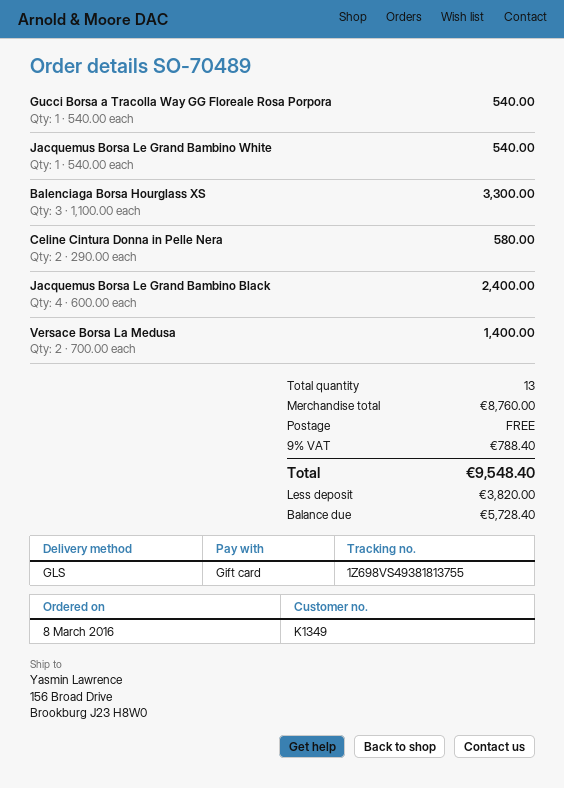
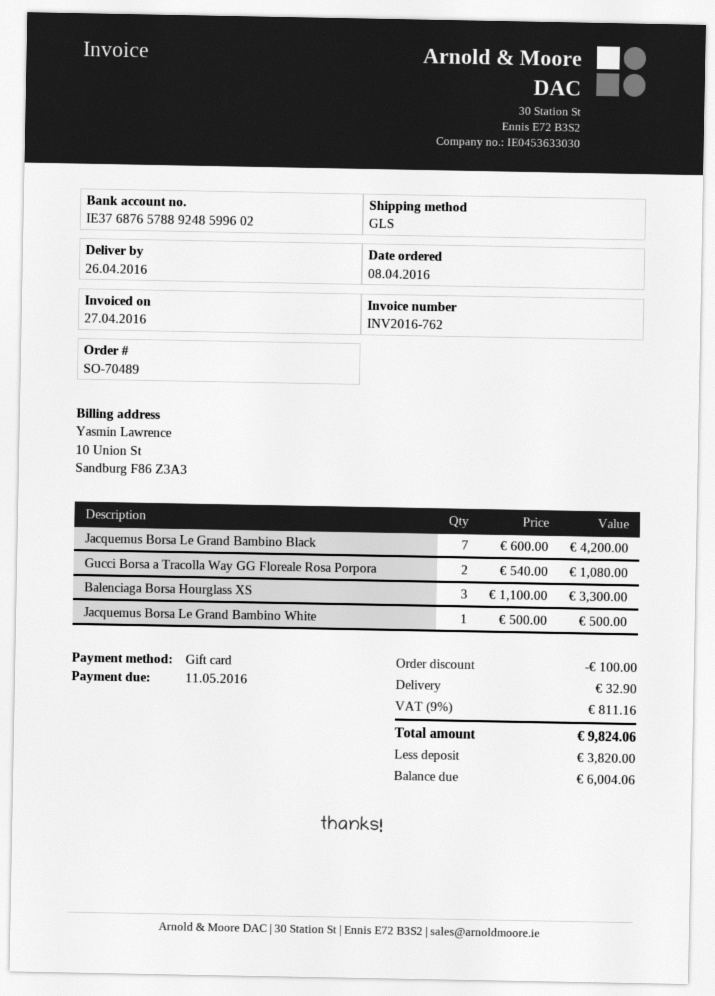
order date: 2016-03-08 -> 2016-04-08
Gucci Borsa a Tracolla Way GG Floreale Rosa Porpora: 1 x 540.00 = 540.00 -> 2 x 540.00 = 1080.00
Jacquemus Borsa Le Grand Bambino White: 1 x 540.00 = 540.00 -> 1 x 500.00 = 500.00
Celine Cintura Donna in Pelle Nera: 2 x 290.00 = 580.00 -> none
Jacquemus Borsa Le Grand Bambino Black: 4 x 600.00 = 2400.00 -> 7 x 600.00 = 4200.00
Versace Borsa La Medusa: 2 x 700.00 = 1400.00 -> none
discount: none -> 100.00
shipping: 0.00 -> 32.90
tax: 9% = 788.40 -> 9% = 811.16
total: 9548.40 -> 9824.06
balance: 5728.40 -> 6004.06

